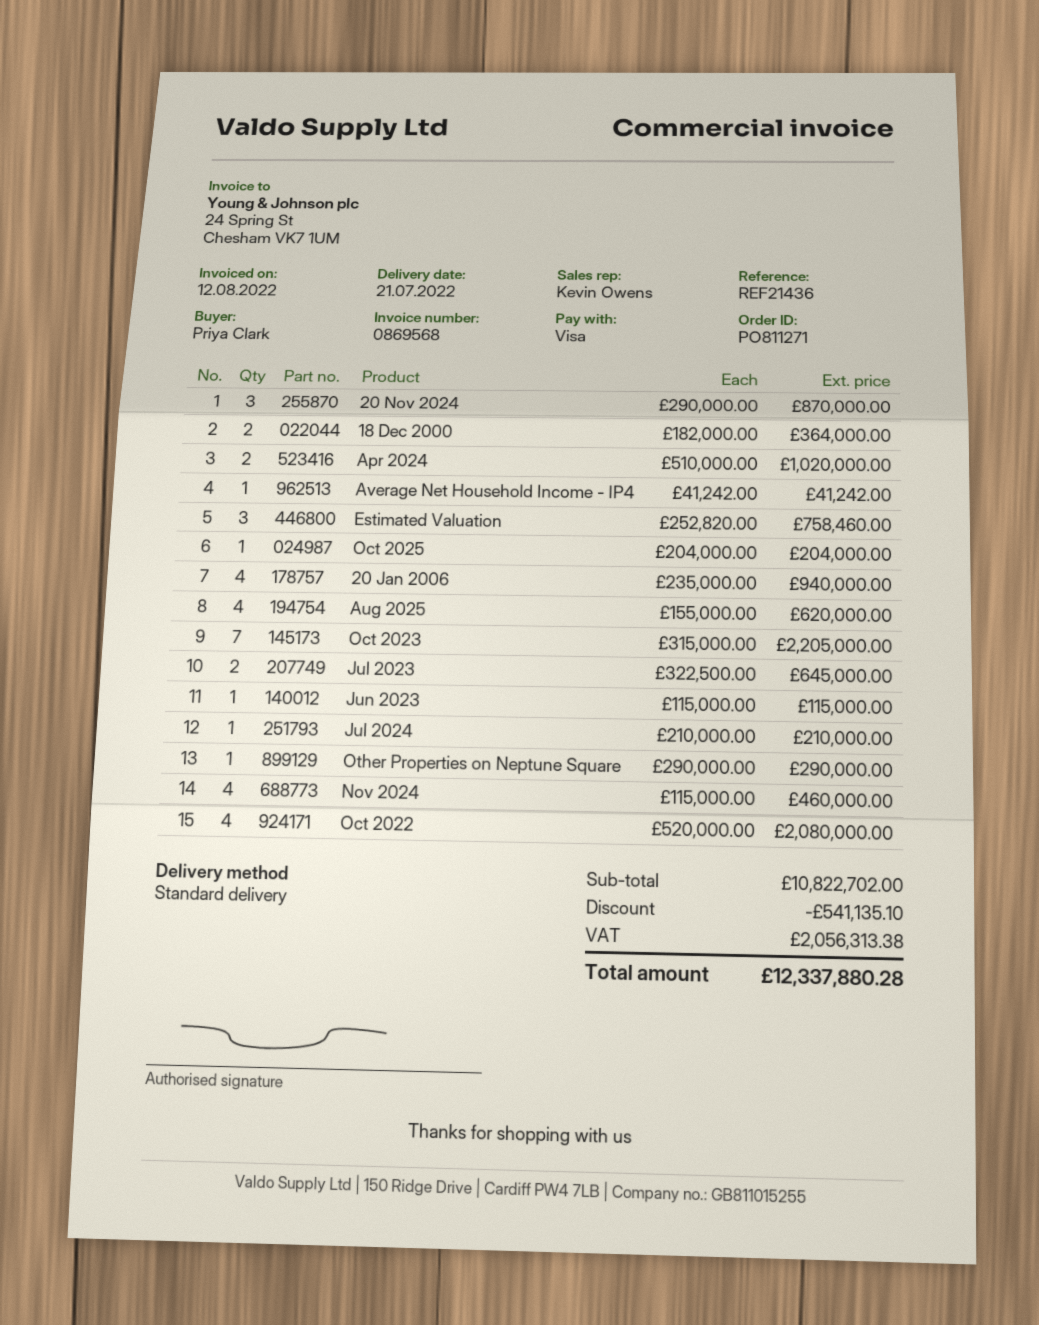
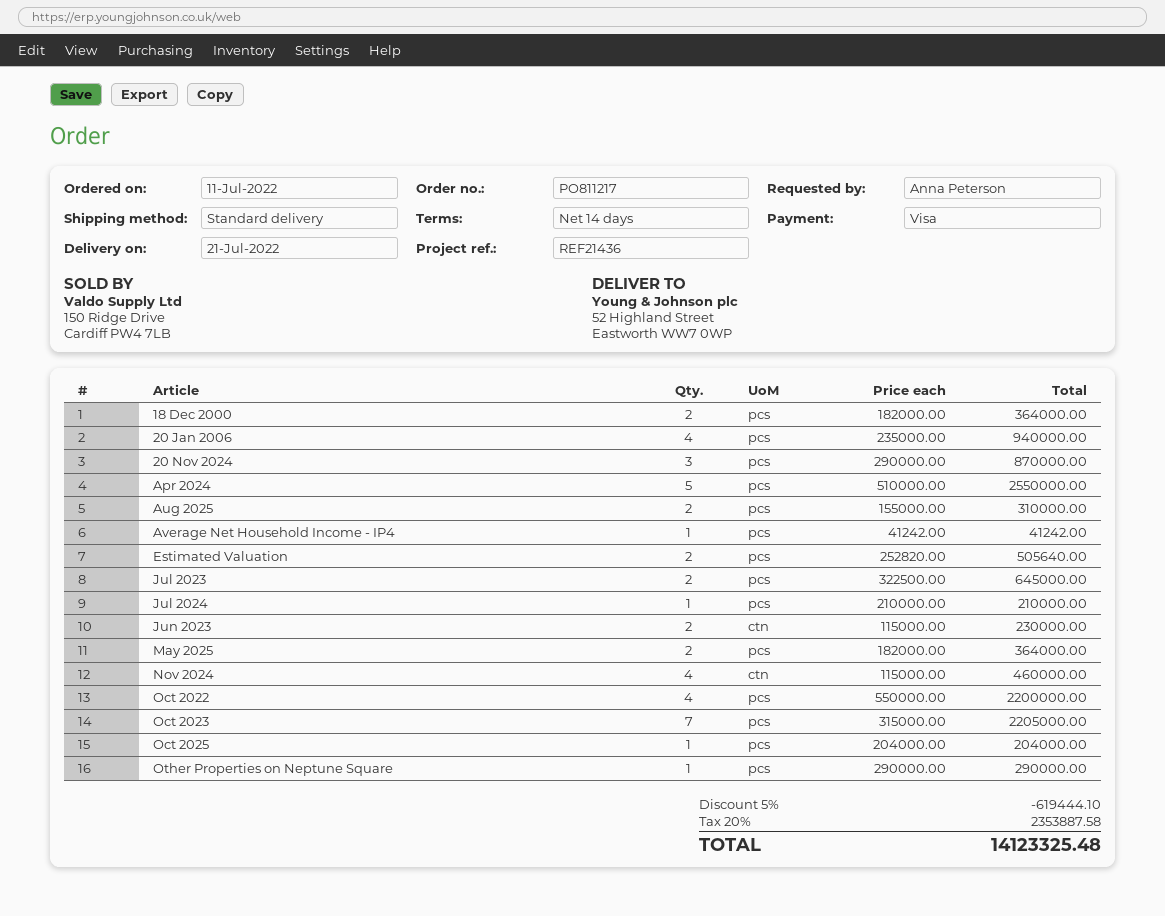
order number: PO811271 -> PO811217
ordered by: Priya Clark -> Anna Peterson
Apr 2024: 2 x 510000.00 = 1020000.00 -> 5 x 510000.00 = 2550000.00
Estimated Valuation: 3 x 252820.00 = 758460.00 -> 2 x 252820.00 = 505640.00
Aug 2025: 4 x 155000.00 = 620000.00 -> 2 x 155000.00 = 310000.00
Jun 2023: 1 x 115000.00 = 115000.00 -> 2 x 115000.00 = 230000.00
Oct 2022: 4 x 520000.00 = 2080000.00 -> 4 x 550000.00 = 2200000.00
May 2025: none -> 2 x 182000.00 = 364000.00
discount: 541135.10 -> 619444.10
tax: 2056313.38 -> 2353887.58
total: 12337880.28 -> 14123325.48

